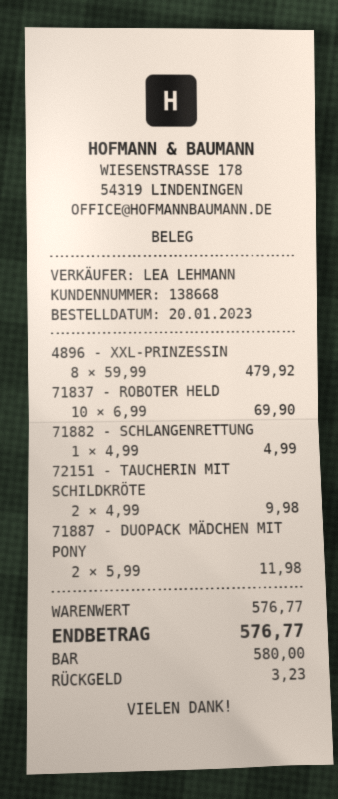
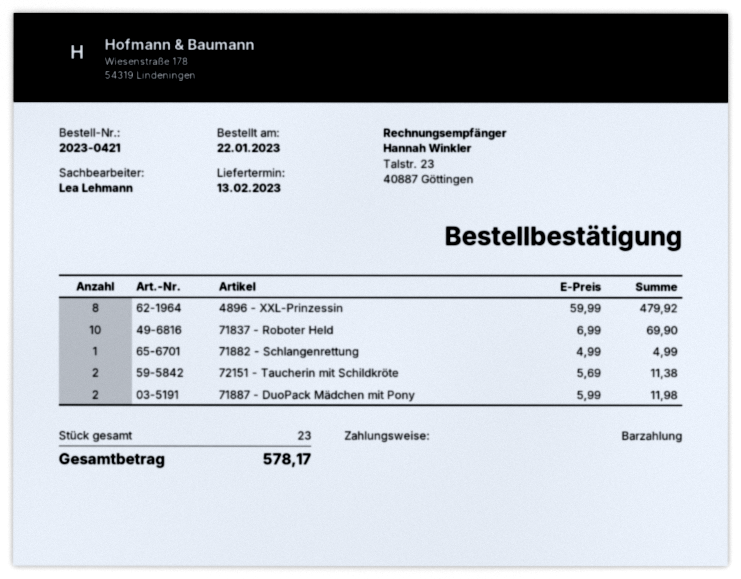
order date: 2023-01-20 -> 2023-01-22
72151 - TAUCHERIN MIT SCHILDKRÖTE: 2 x 4.99 = 9.98 -> 2 x 5.69 = 11.38
total: 576.77 -> 578.17

